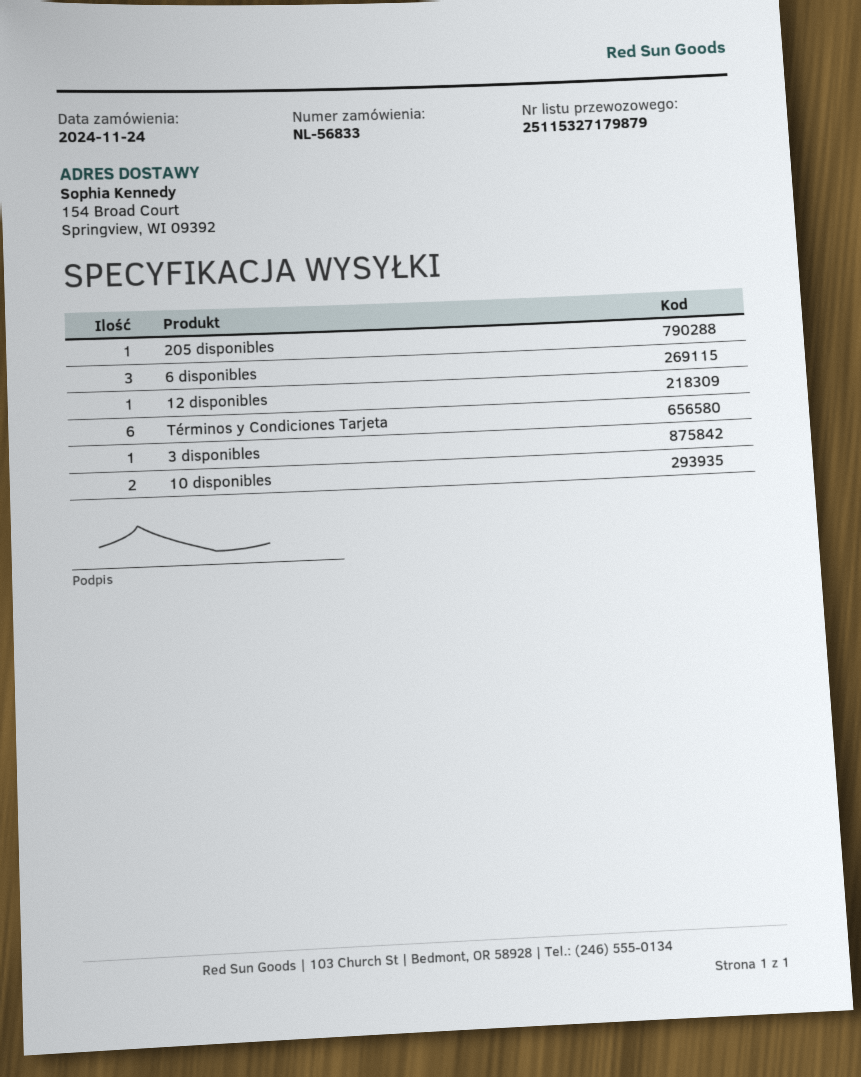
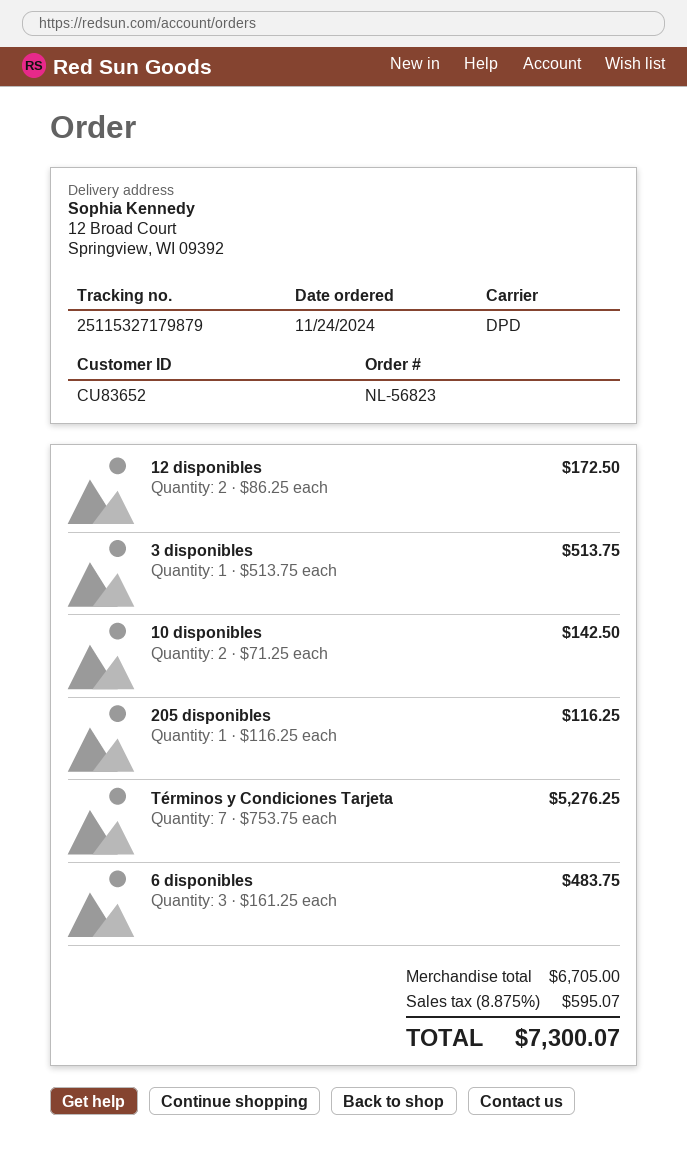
order number: NL-56833 -> NL-56823
ship to: 154 Broad Court, Springview, WI 09392 -> 12 Broad Court, Springview, WI 09392
12 disponibles: 1 -> 2
Términos y Condiciones Tarjeta: 6 -> 7

